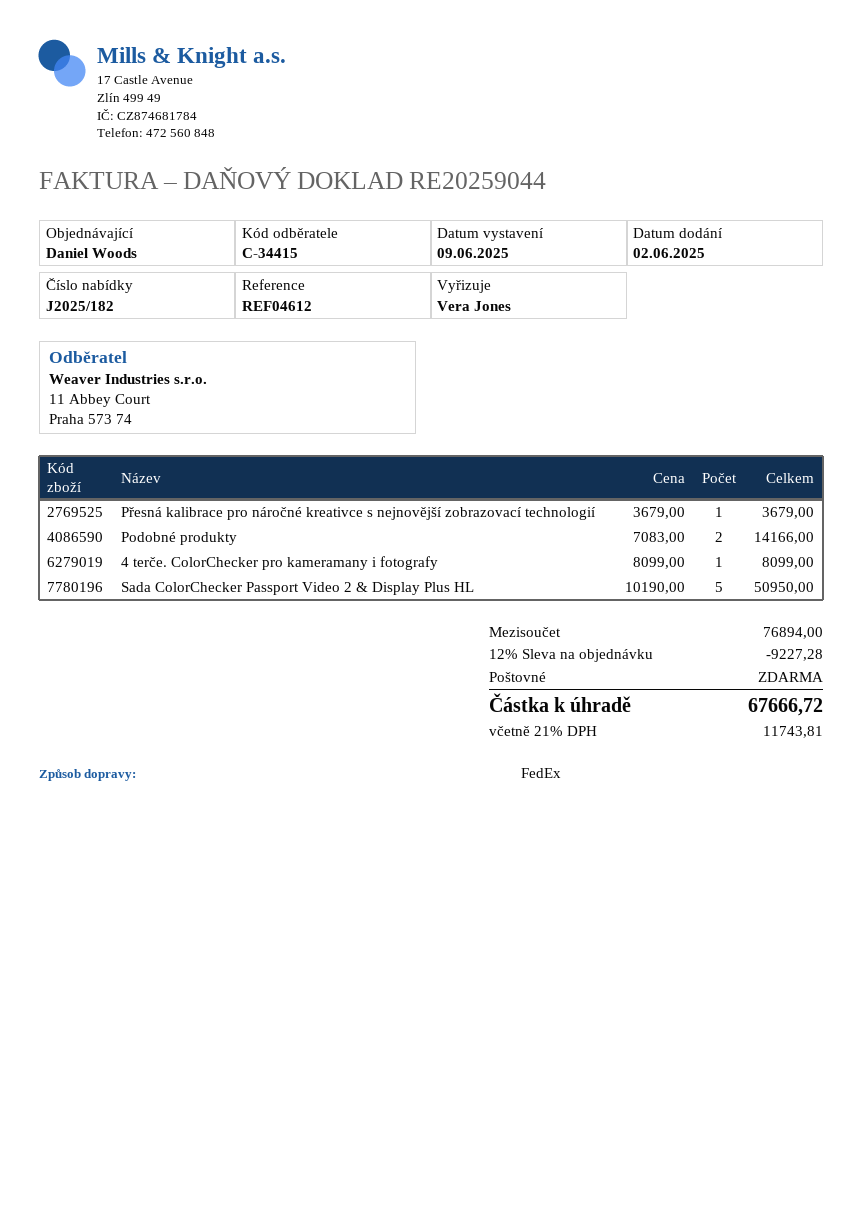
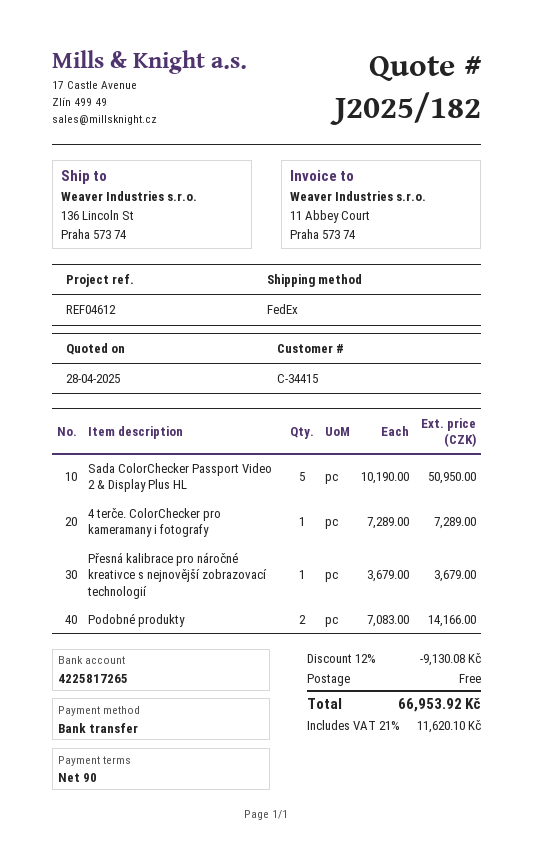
4 terče. ColorChecker pro kameramany i fotografy: 1 x 8099.00 = 8099.00 -> 1 x 7289.00 = 7289.00
discount: 12% = 9227.28 -> 12% = 9130.08
tax: 21% = 11743.81 -> 21% = 11620.10
total: 67666.72 -> 66953.92

